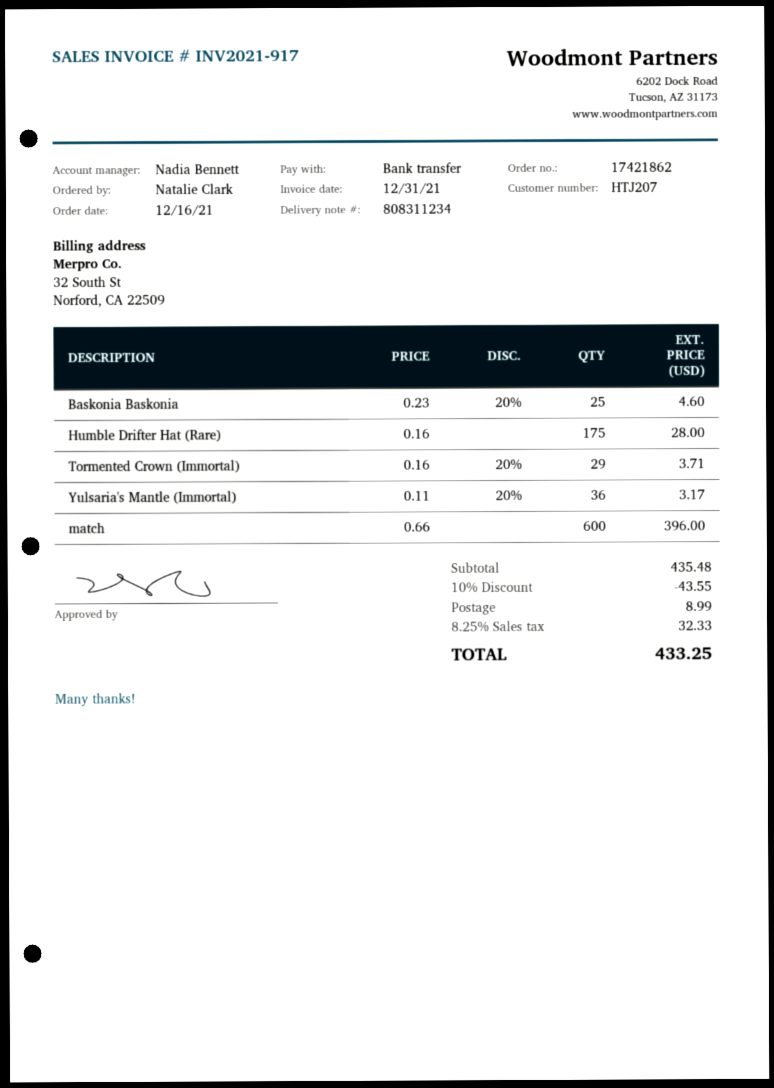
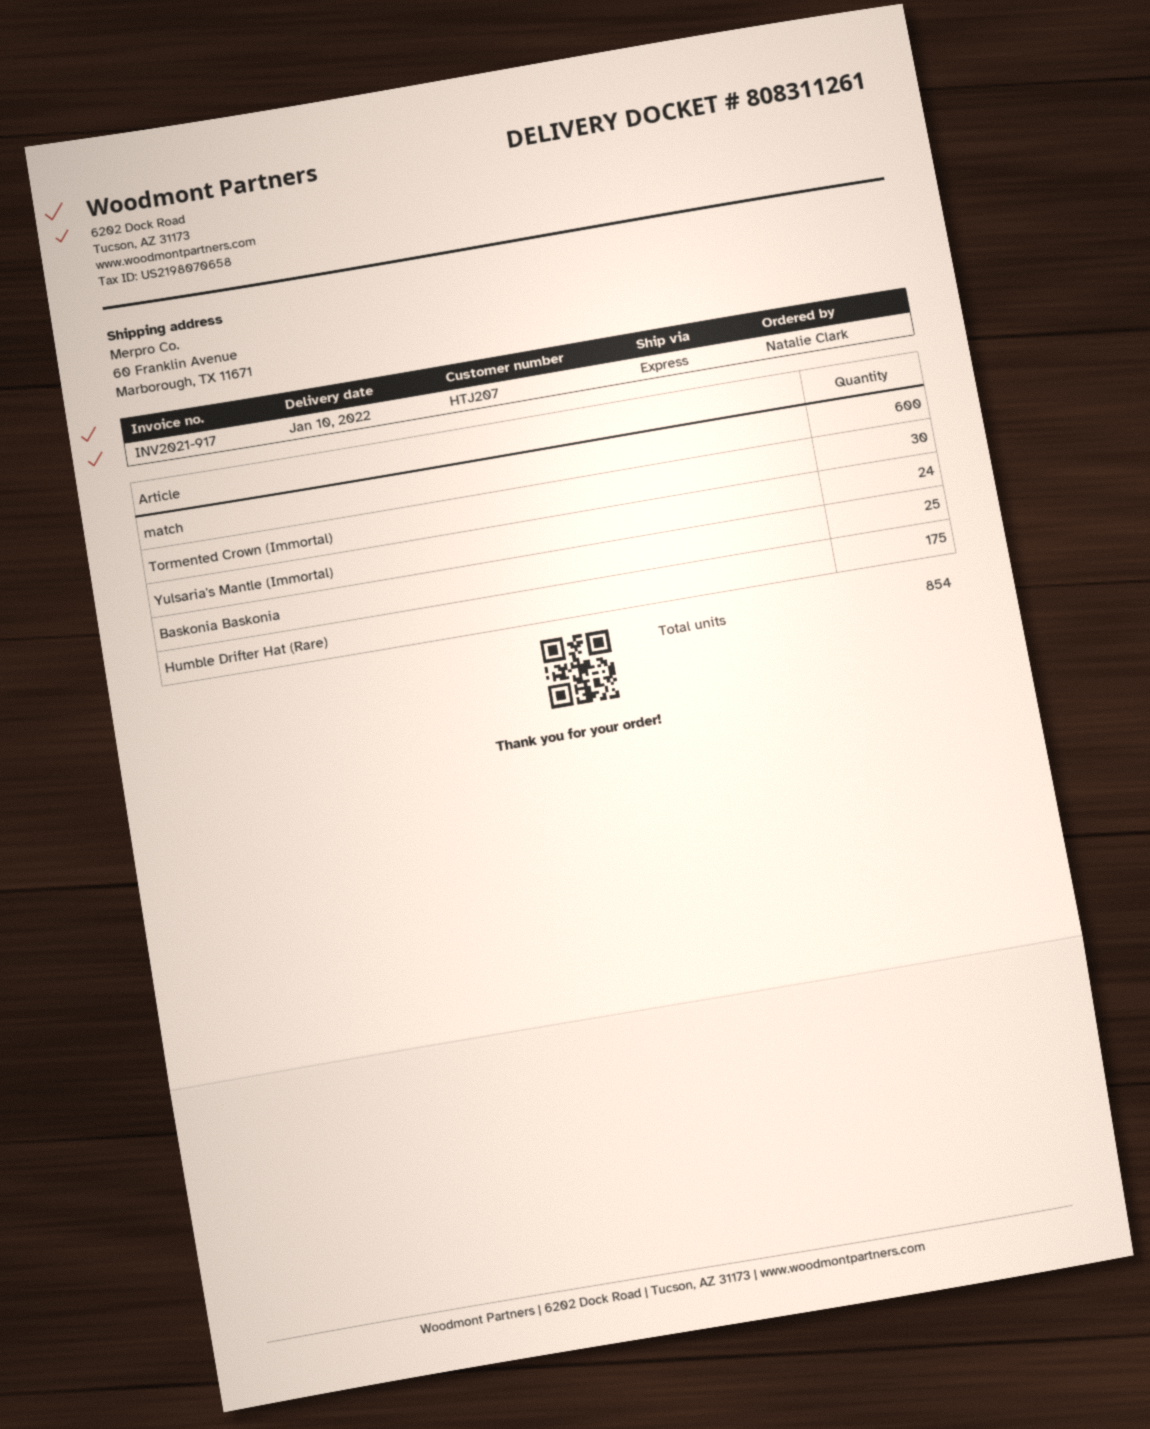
delivery note number: 808311234 -> 808311261
Tormented Crown (Immortal): 29 -> 30
Yulsaria's Mantle (Immortal): 36 -> 24

